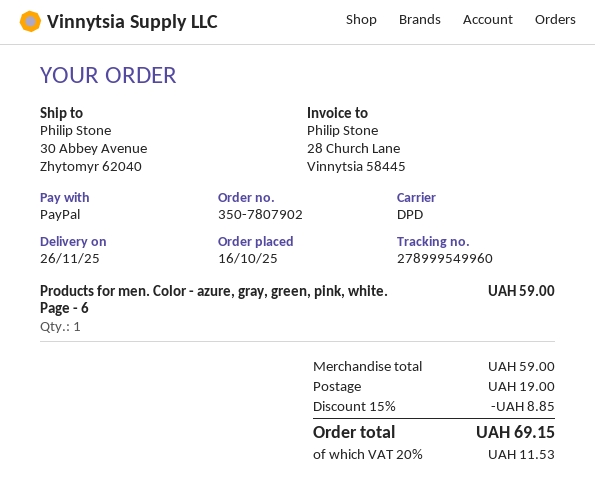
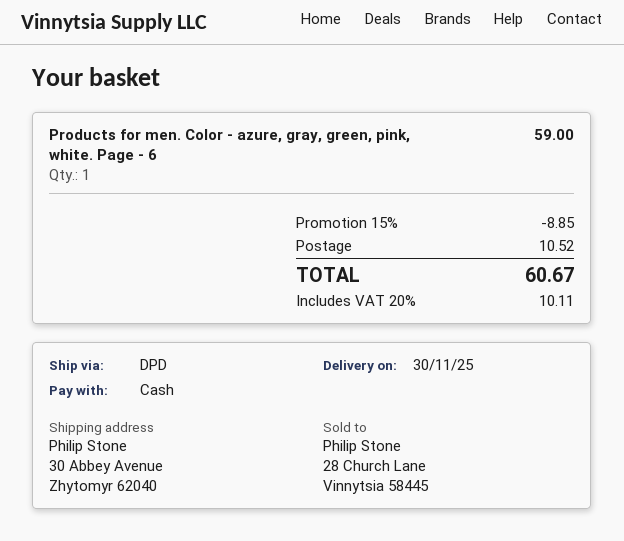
delivery date: 2025-11-26 -> 2025-11-30
payment method: PayPal -> cash
shipping: 19.00 -> 10.52
tax: 20% = 11.53 -> 20% = 10.11
total: 69.15 -> 60.67

